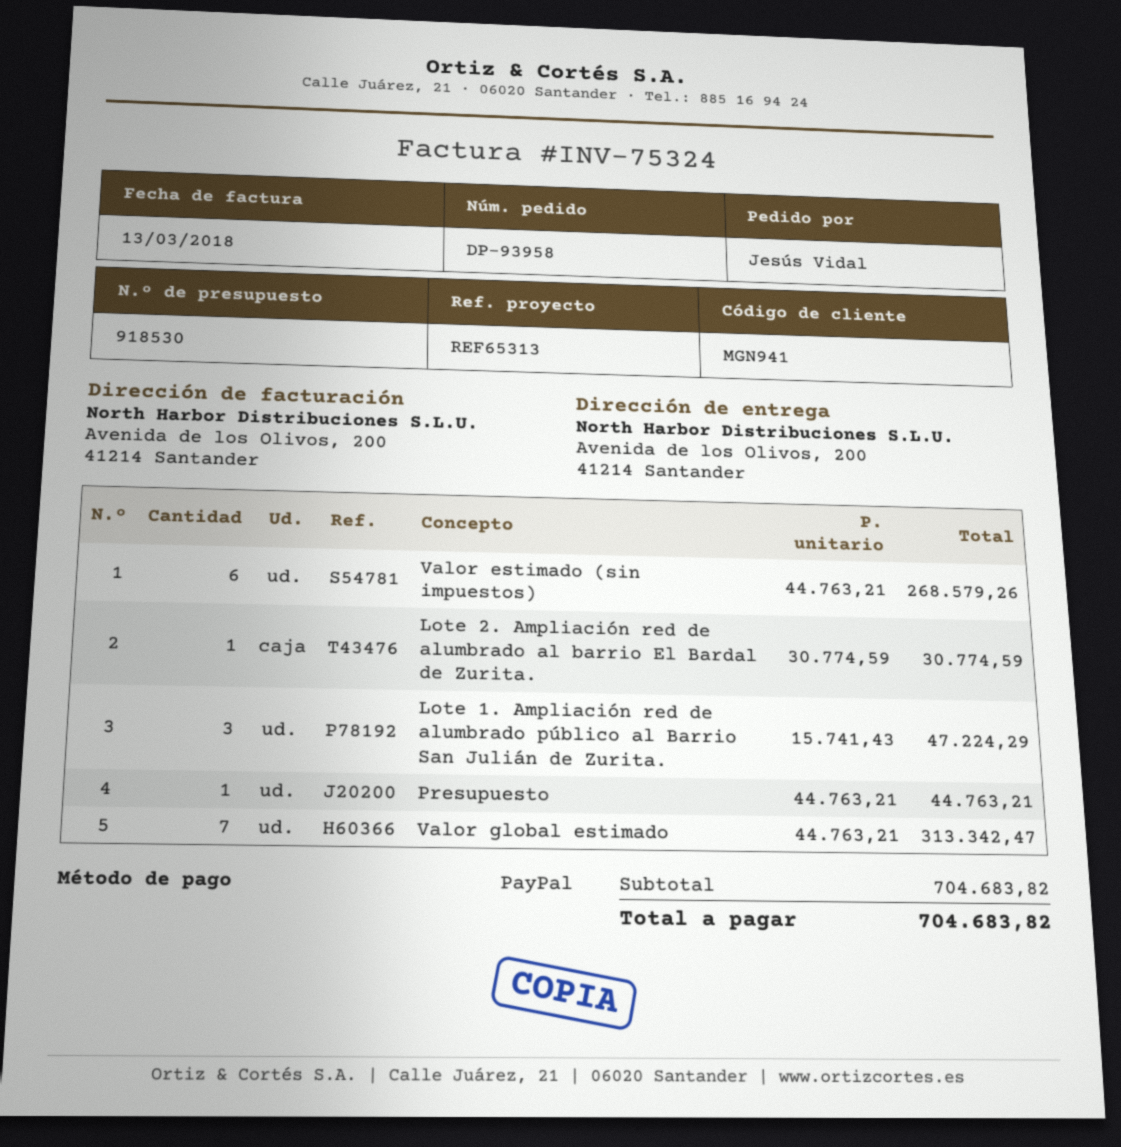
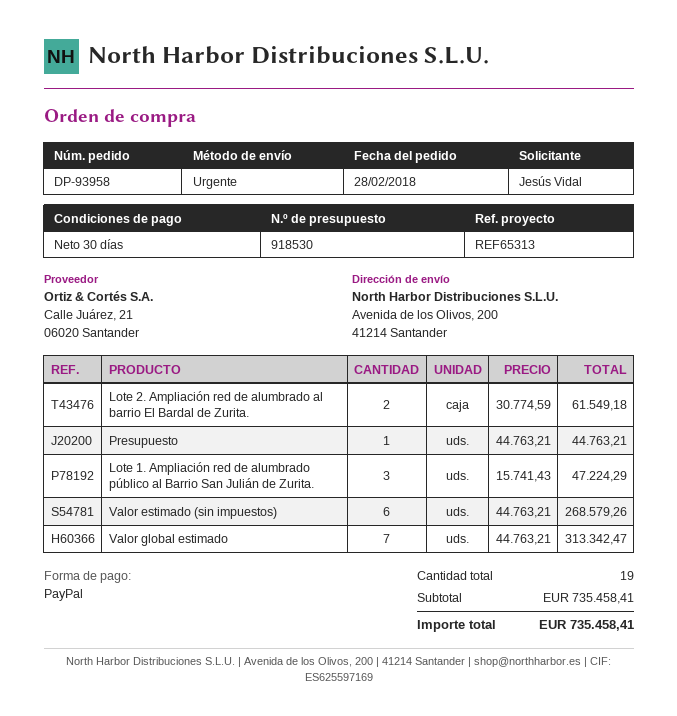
Lote 2. Ampliación red de alumbrado al barrio El Bardal de Zurita.: 1 x 30774.59 = 30774.59 -> 2 x 30774.59 = 61549.18
subtotal: 704683.82 -> 735458.41
total: 704683.82 -> 735458.41

